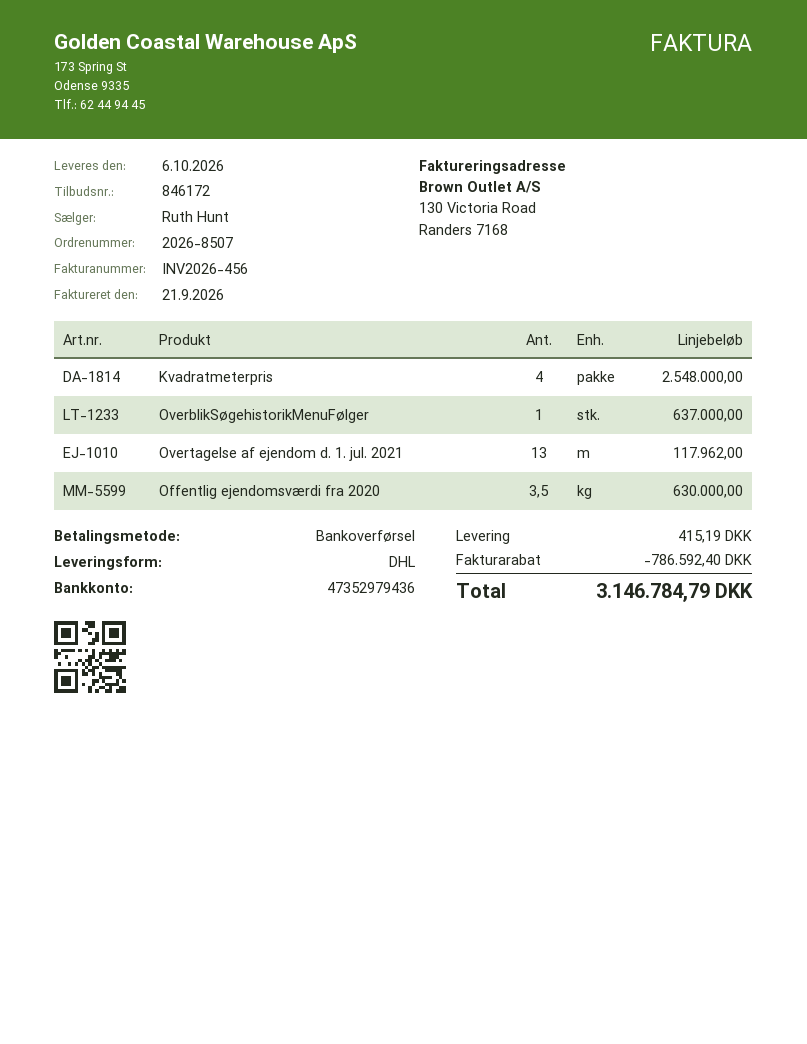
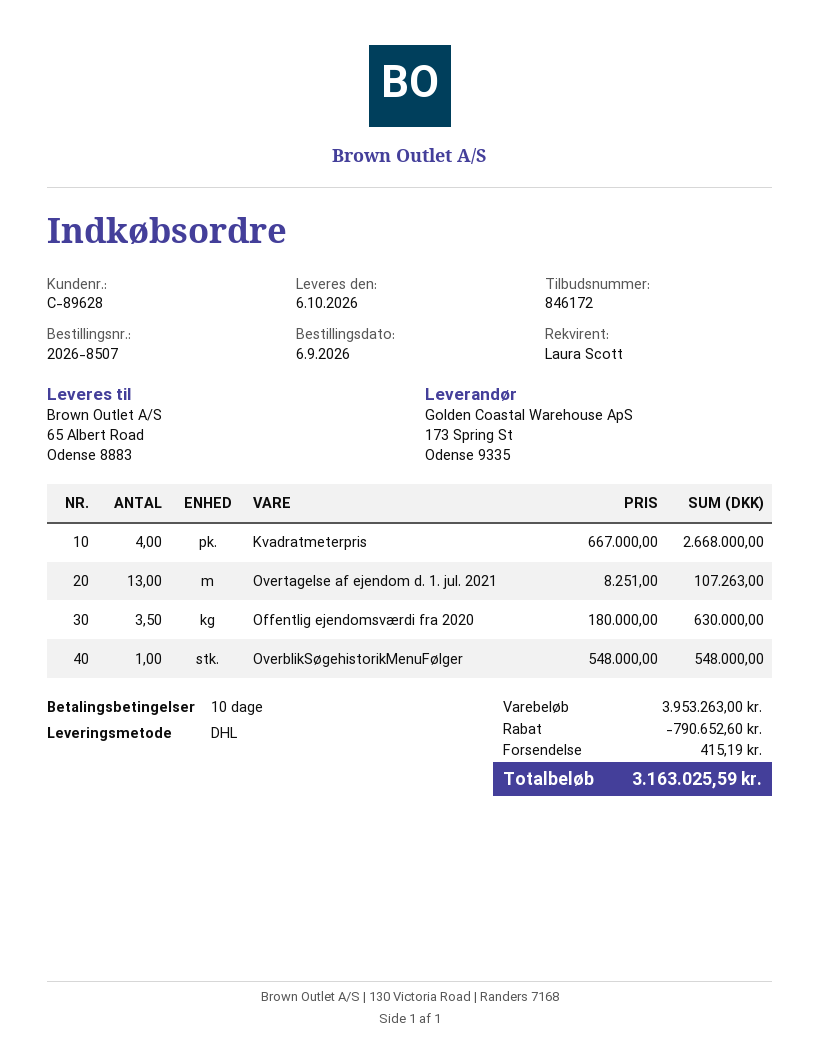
Kvadratmeterpris: 4 for 2548000.00 -> 4 for 2668000.00
OverblikSøgehistorikMenuFølger: 1 for 637000.00 -> 1 for 548000.00
Overtagelse af ejendom d. 1. jul. 2021: 13 for 117962.00 -> 13 for 107263.00
discount: 786592.40 -> 790652.60
total: 3146784.79 -> 3163025.59

